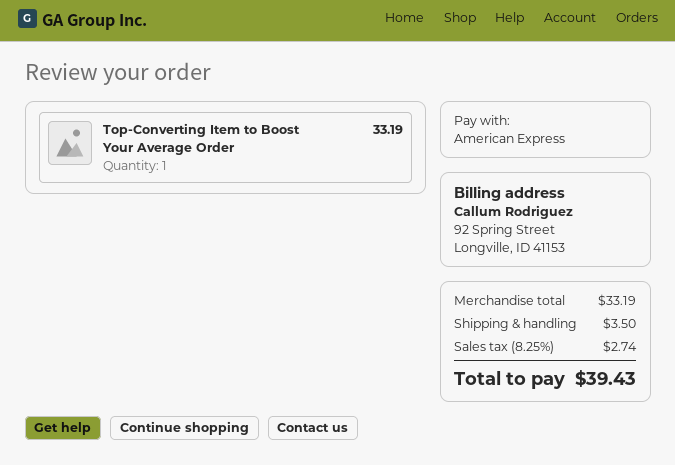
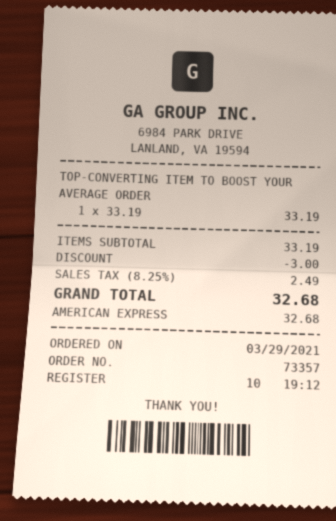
discount: none -> 3.00
shipping: 3.50 -> none
tax: 8.25% = 2.74 -> 8.25% = 2.49
total: 39.43 -> 32.68

